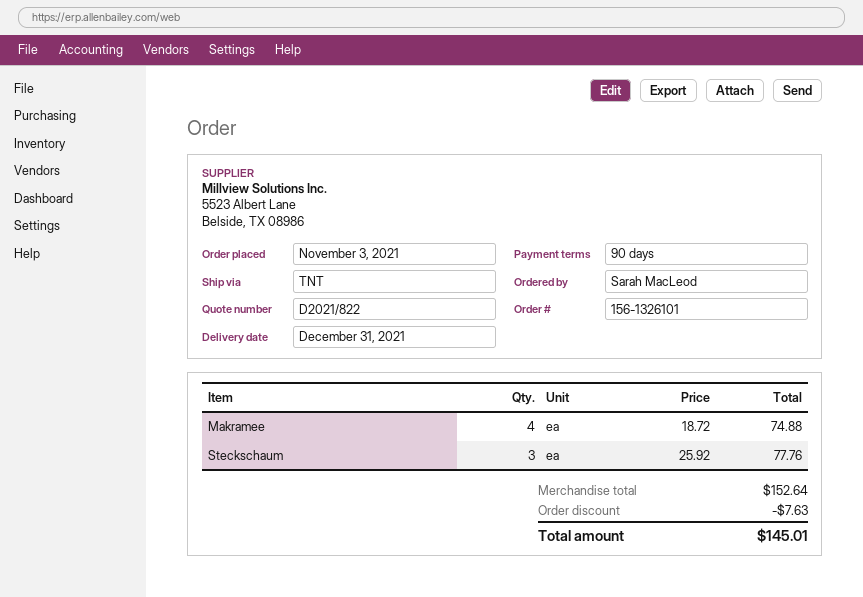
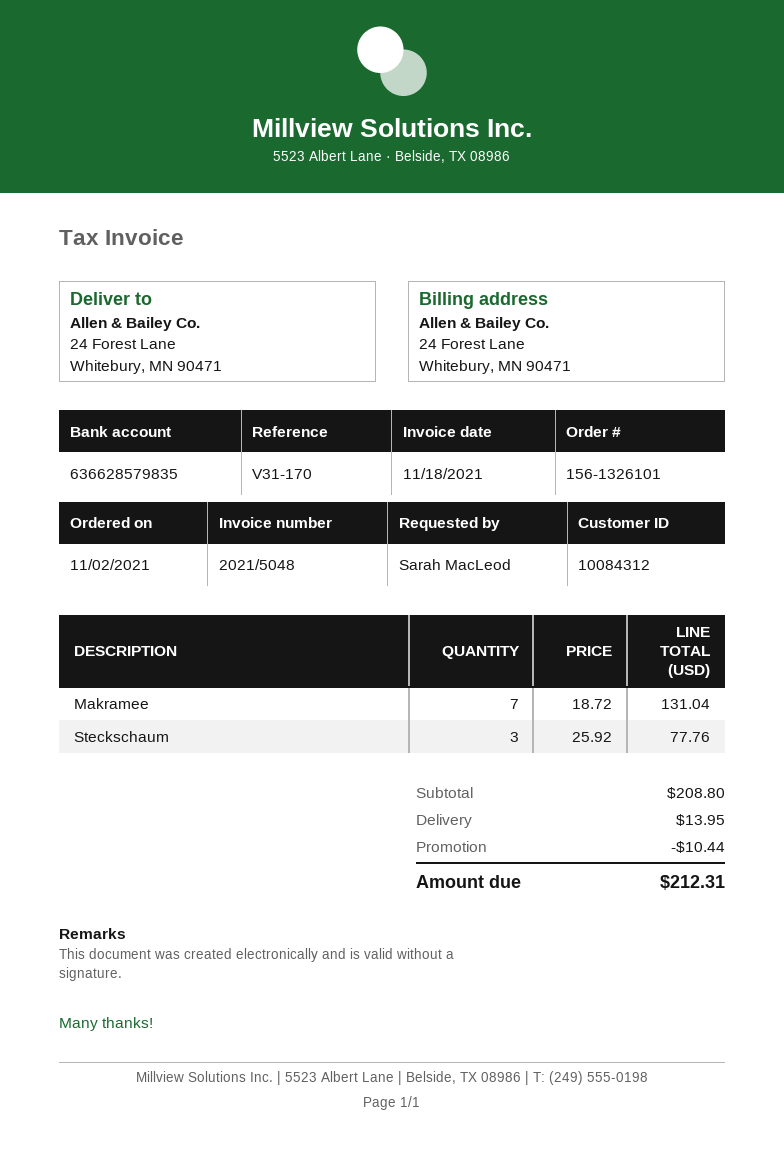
order date: 2021-11-03 -> 2021-11-02
Makramee: 4 x 18.72 = 74.88 -> 7 x 18.72 = 131.04
subtotal: 152.64 -> 208.80
discount: 7.63 -> 10.44
shipping: none -> 13.95
total: 145.01 -> 212.31

